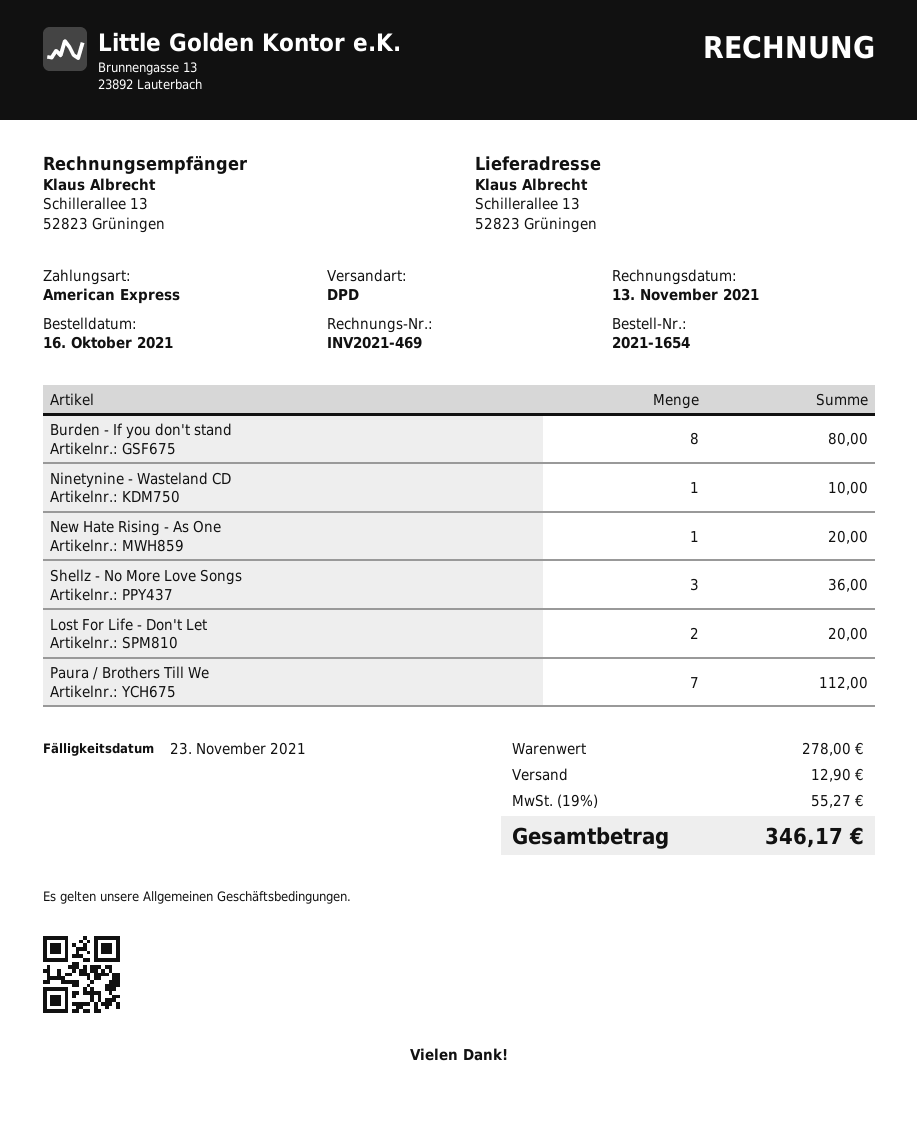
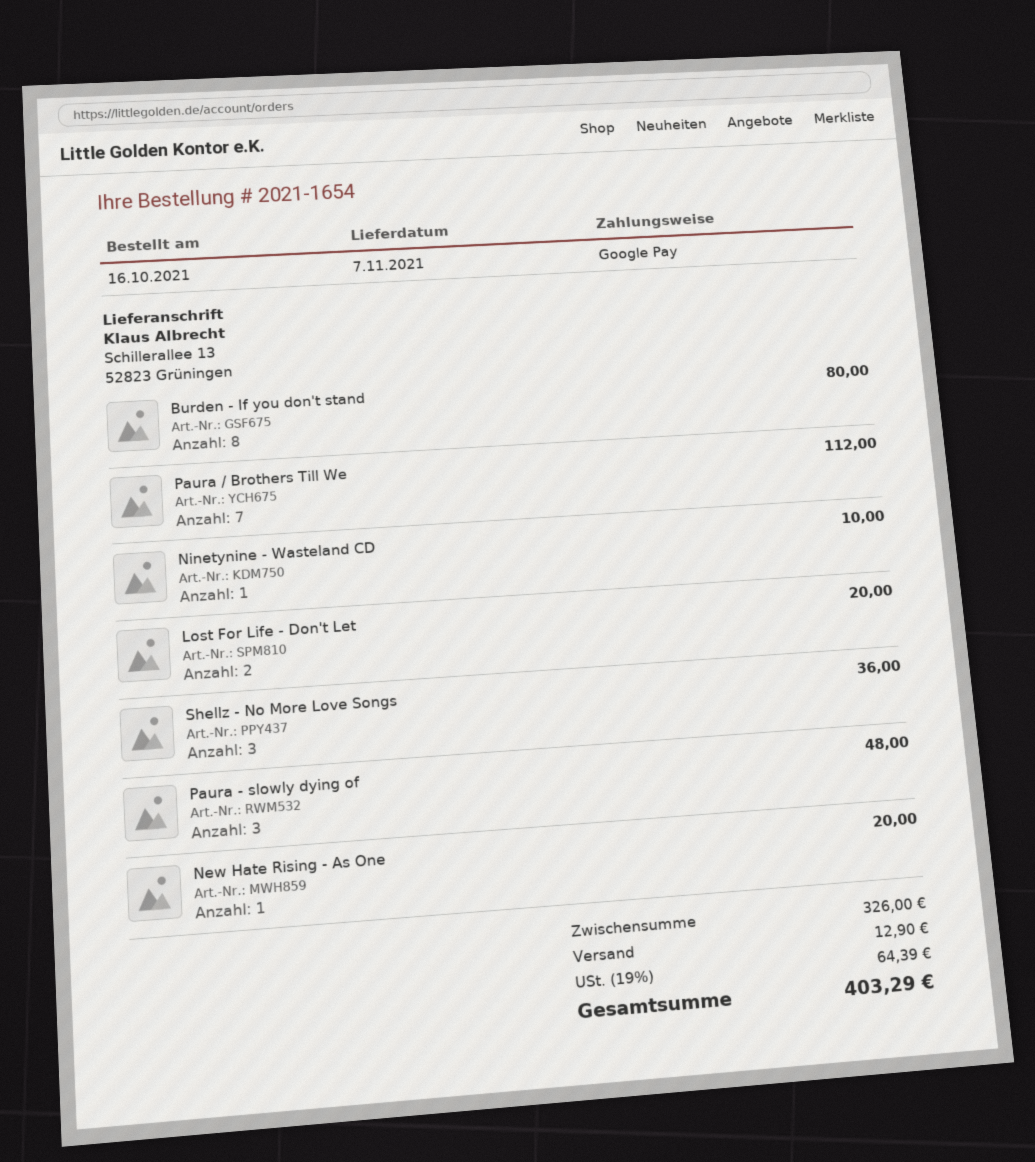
payment method: American Express -> Google Pay
Paura - slowly dying of: none -> 3 for 48.00
subtotal: 278.00 -> 326.00
tax: 19% = 55.27 -> 19% = 64.39
total: 346.17 -> 403.29

